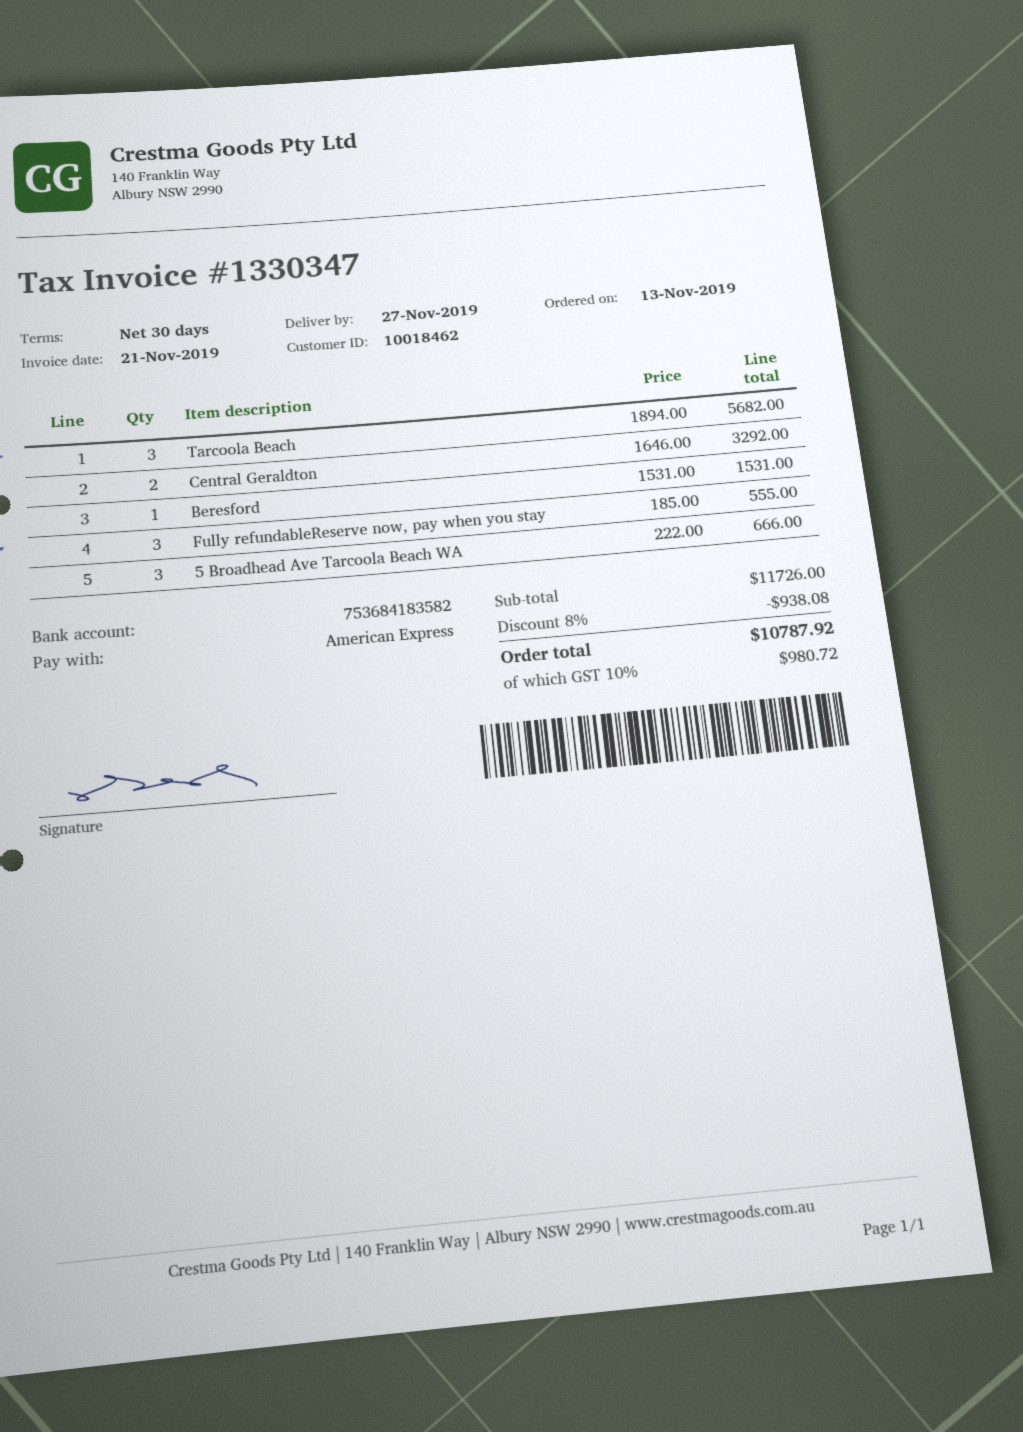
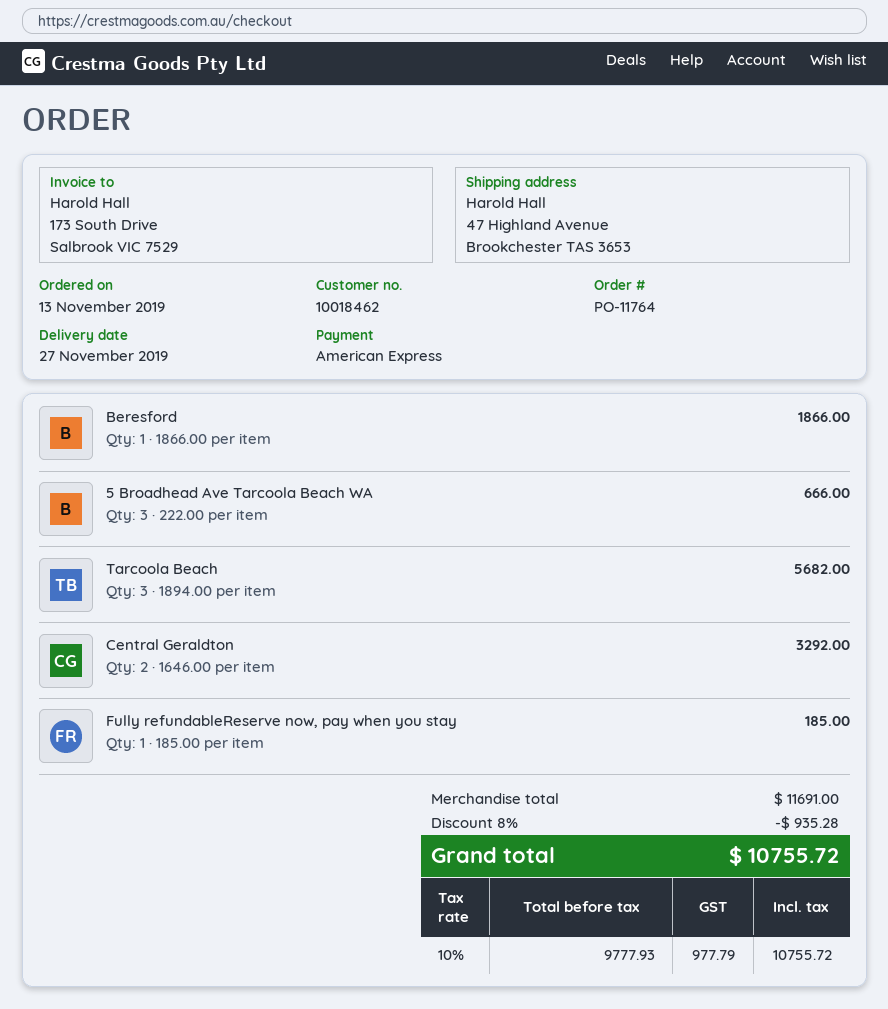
Beresford: 1 x 1531.00 = 1531.00 -> 1 x 1866.00 = 1866.00
Fully refundableReserve now, pay when you stay: 3 x 185.00 = 555.00 -> 1 x 185.00 = 185.00
subtotal: 11726.00 -> 11691.00
discount: 8% = 938.08 -> 8% = 935.28
tax: 10% = 980.72 -> 10% = 977.79
total: 10787.92 -> 10755.72

